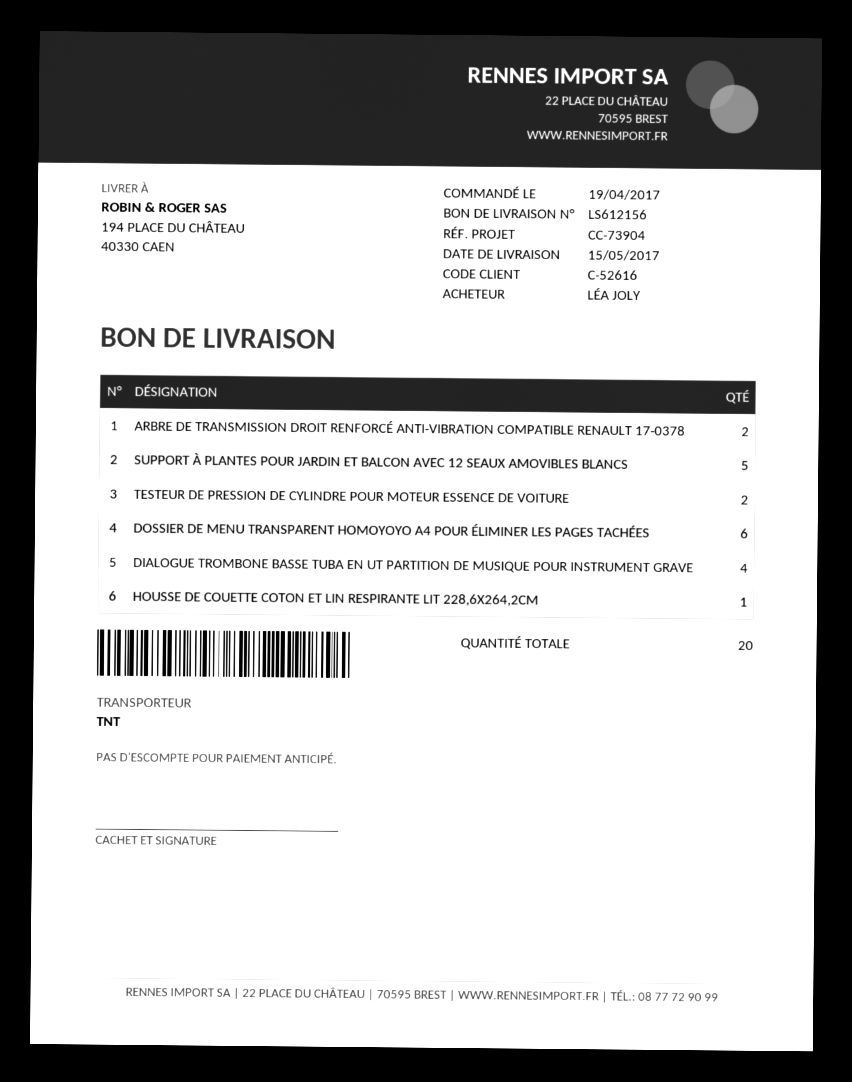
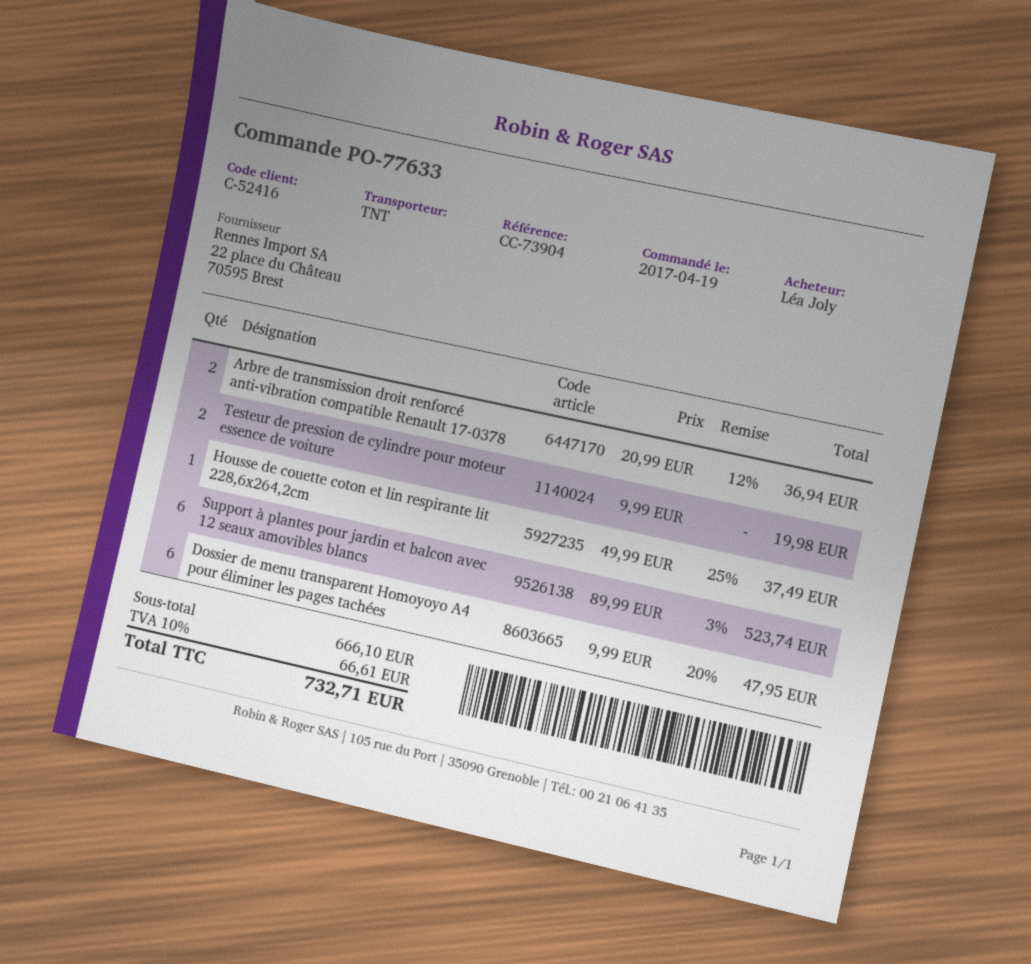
customer number: C-52616 -> C-52416
SUPPORT À PLANTES POUR JARDIN ET BALCON AVEC 12 SEAUX AMOVIBLES BLANCS: 5 -> 6
DIALOGUE TROMBONE BASSE TUBA EN UT PARTITION DE MUSIQUE POUR INSTRUMENT GRAVE: 4 -> none

